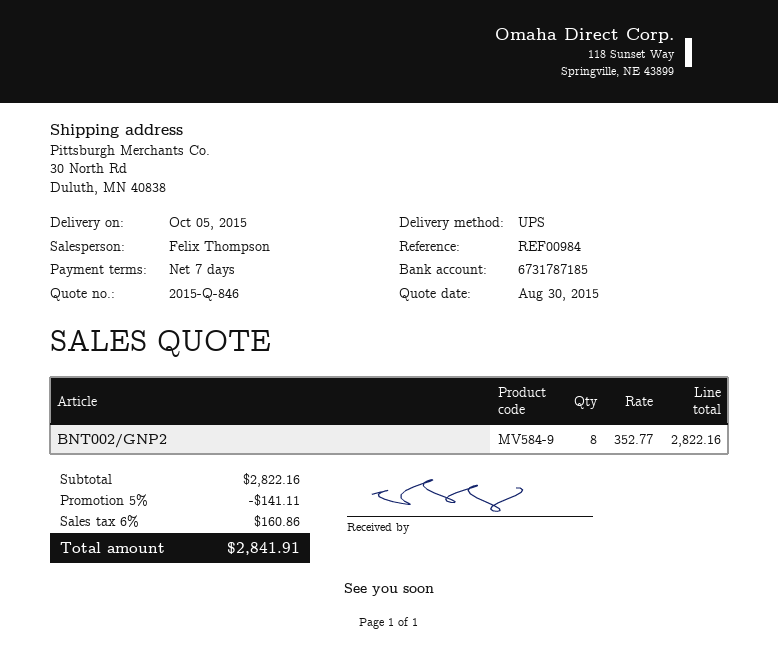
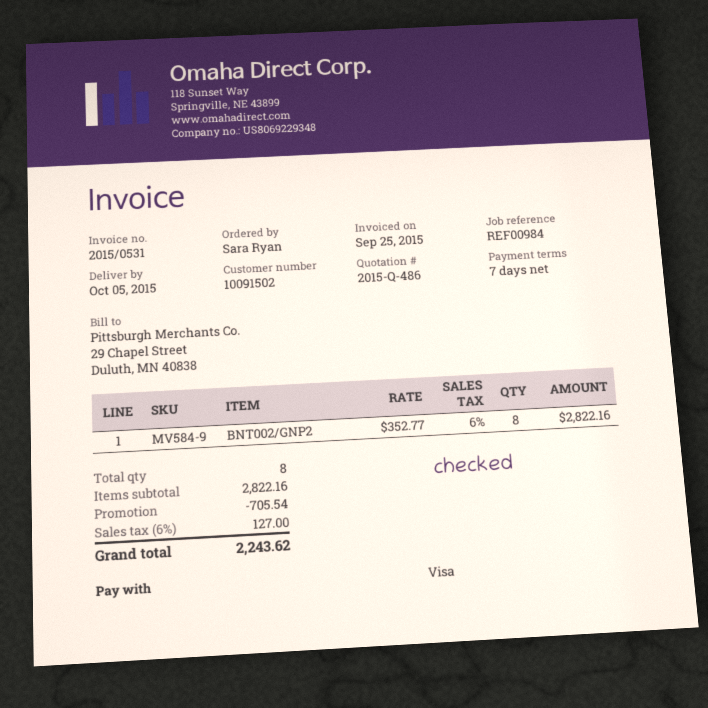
quote number: 2015-Q-846 -> 2015-Q-486
discount: 141.11 -> 705.54
tax: 6% = 160.86 -> 6% = 127.00
total: 2841.91 -> 2243.62

